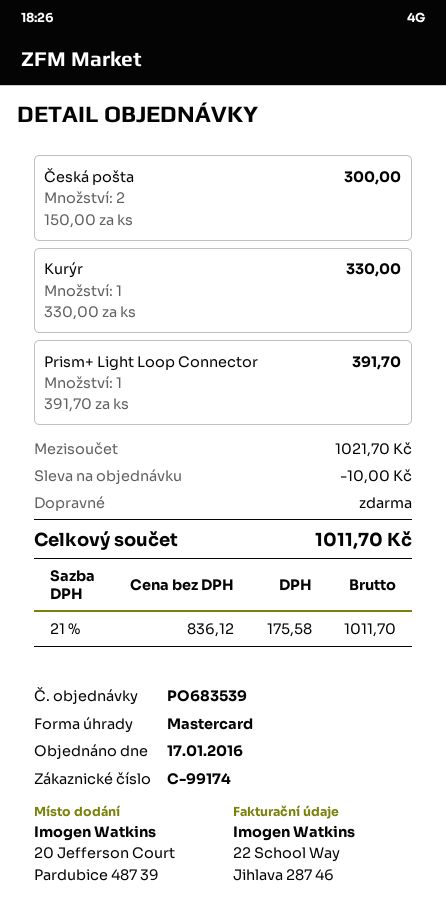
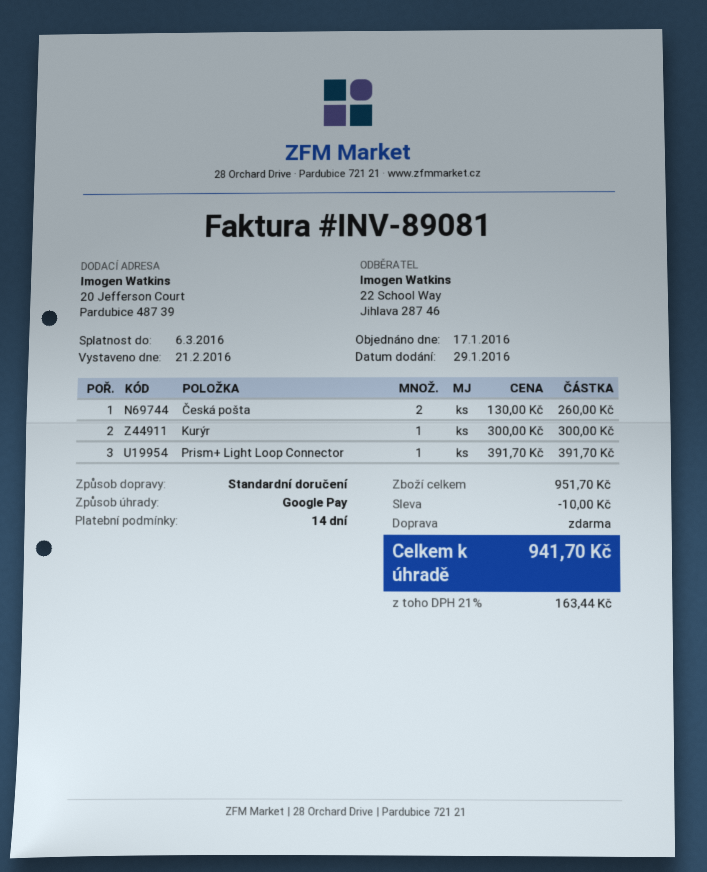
payment method: Mastercard -> Google Pay
Česká pošta: 2 x 150.00 = 300.00 -> 2 x 130.00 = 260.00
Kurýr: 1 x 330.00 = 330.00 -> 1 x 300.00 = 300.00
subtotal: 1021.70 -> 951.70
tax: 21% = 175.58 -> 21% = 163.44
total: 1011.70 -> 941.70

